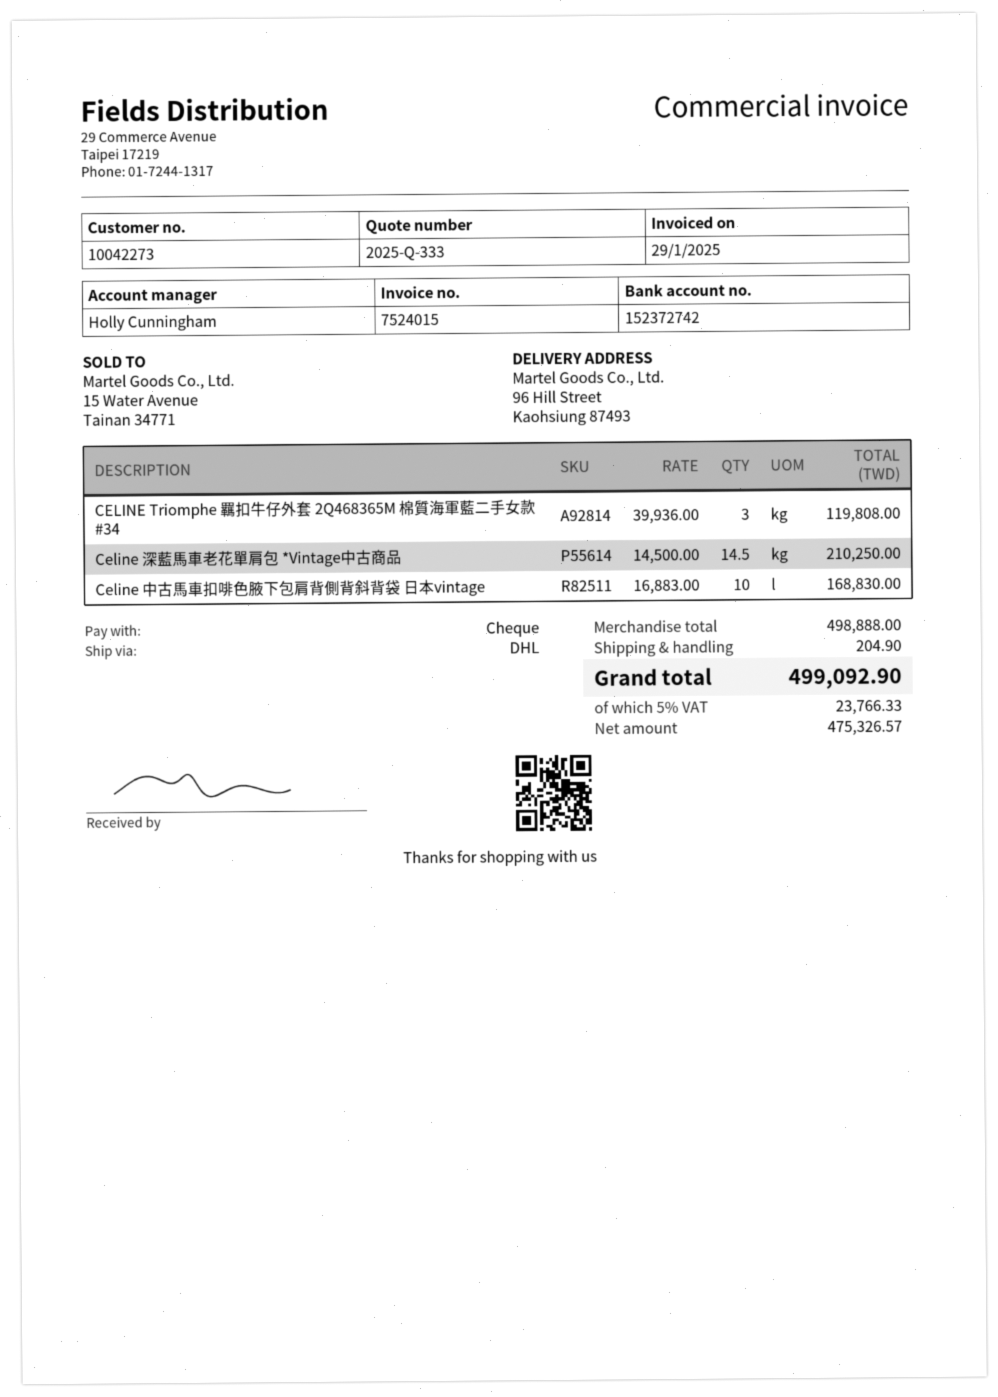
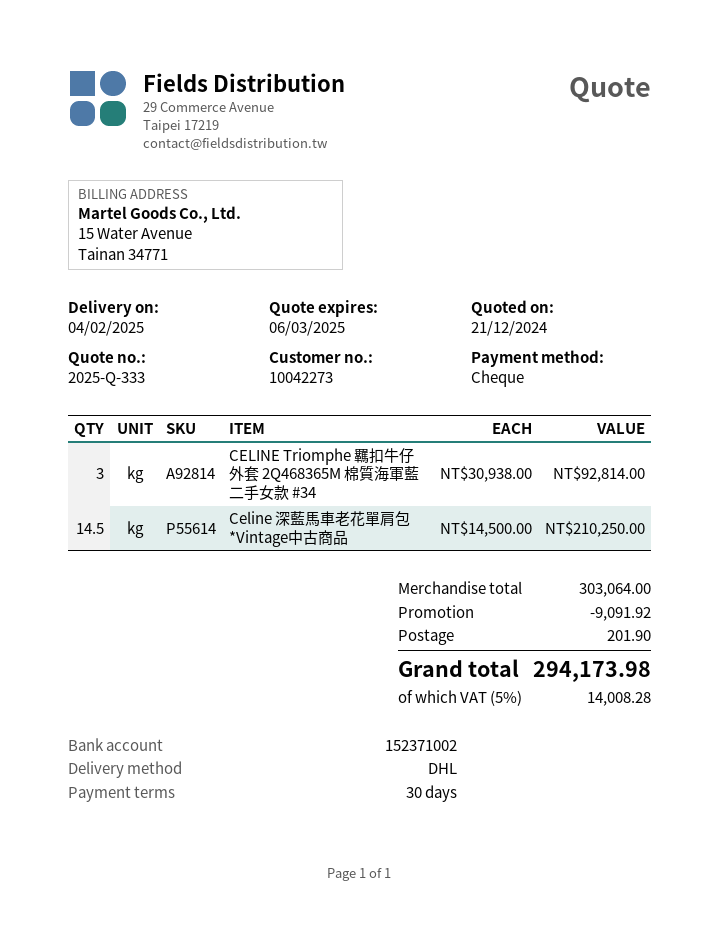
bank account: 152372742 -> 152371002
CELINE Triomphe 羈扣牛仔外套 2Q468365M 棉質海軍藍二手女款 #34: 3 x 39936.00 = 119808.00 -> 3 x 30938.00 = 92814.00
Celine 中古馬車扣啡色腋下包肩背側背斜背袋 日本vintage: 10 x 16883.00 = 168830.00 -> none
subtotal: 498888.00 -> 303064.00
discount: none -> 9091.92
shipping: 204.90 -> 201.90
tax: 5% = 23766.33 -> 5% = 14008.28
total: 499092.90 -> 294173.98

